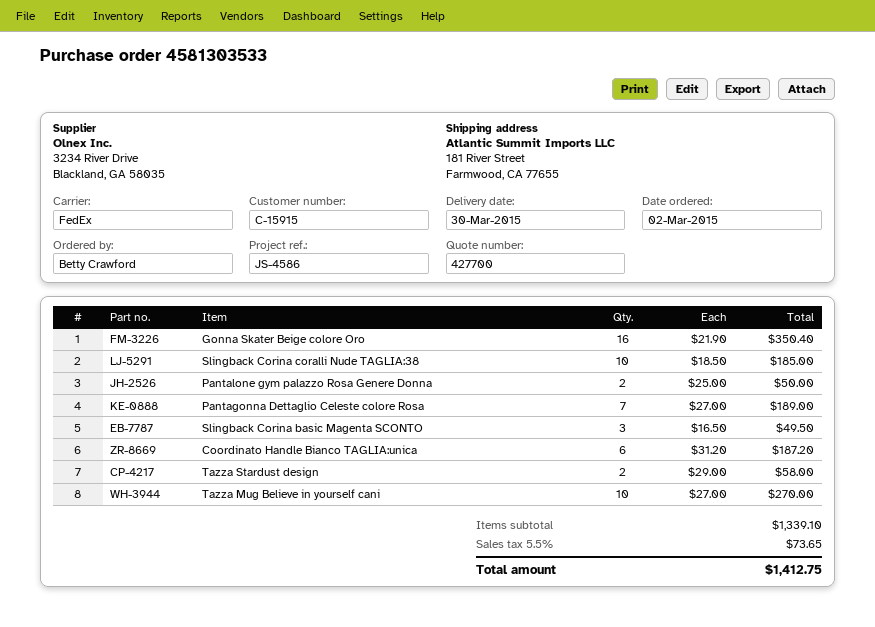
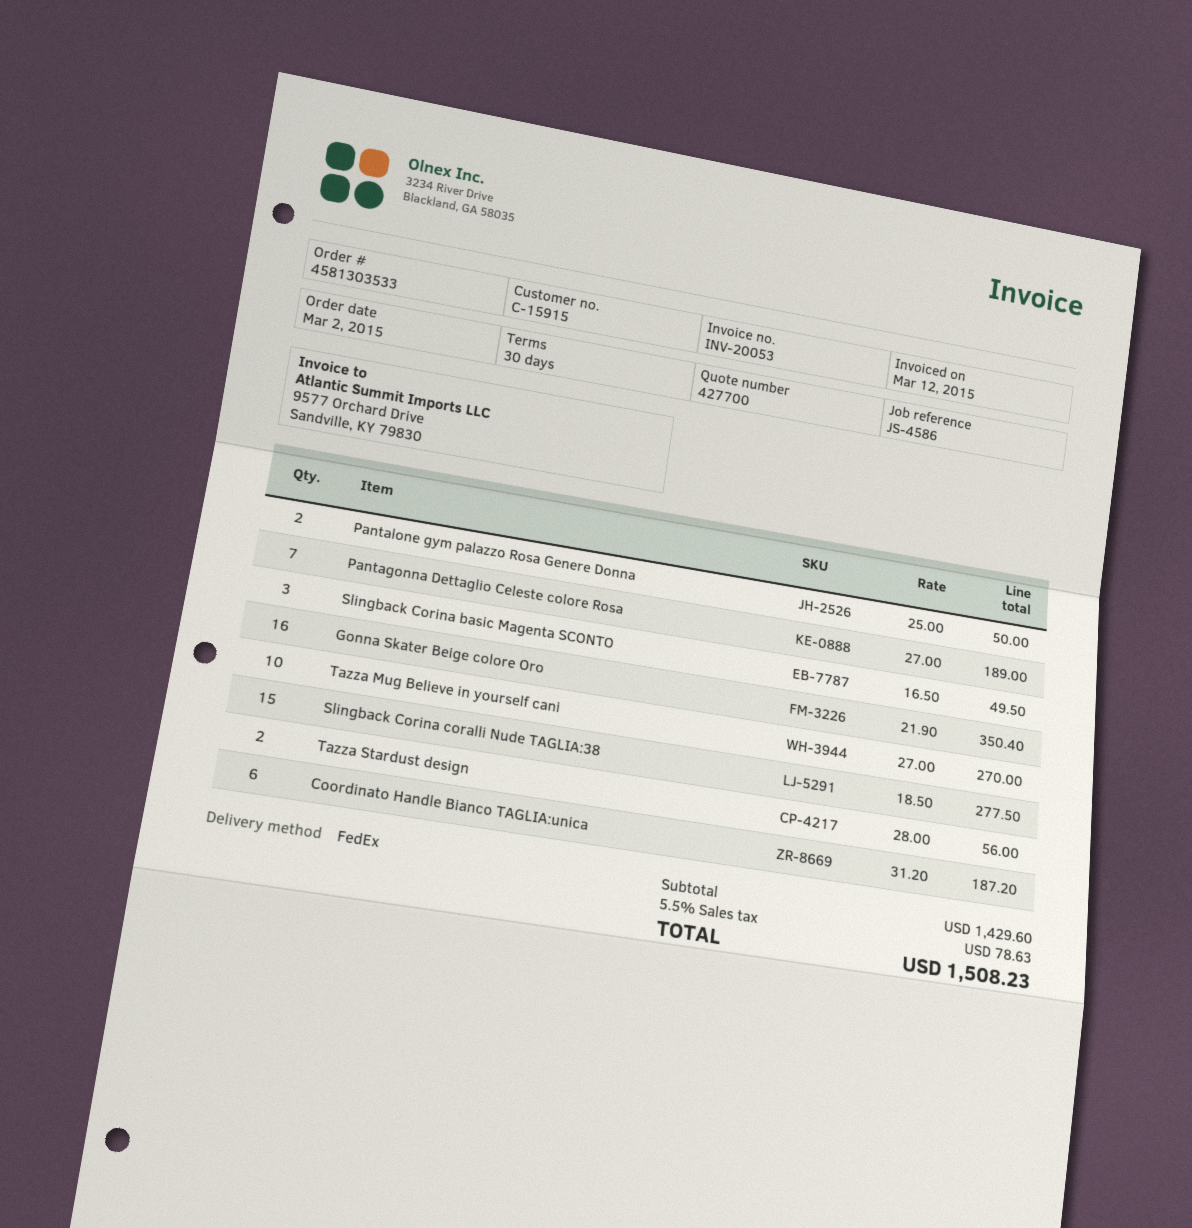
Slingback Corina coralli Nude TAGLIA:38: 10 x 18.50 = 185.00 -> 15 x 18.50 = 277.50
Tazza Stardust design: 2 x 29.00 = 58.00 -> 2 x 28.00 = 56.00
subtotal: 1339.10 -> 1429.60
tax: 5.5% = 73.65 -> 5.5% = 78.63
total: 1412.75 -> 1508.23

